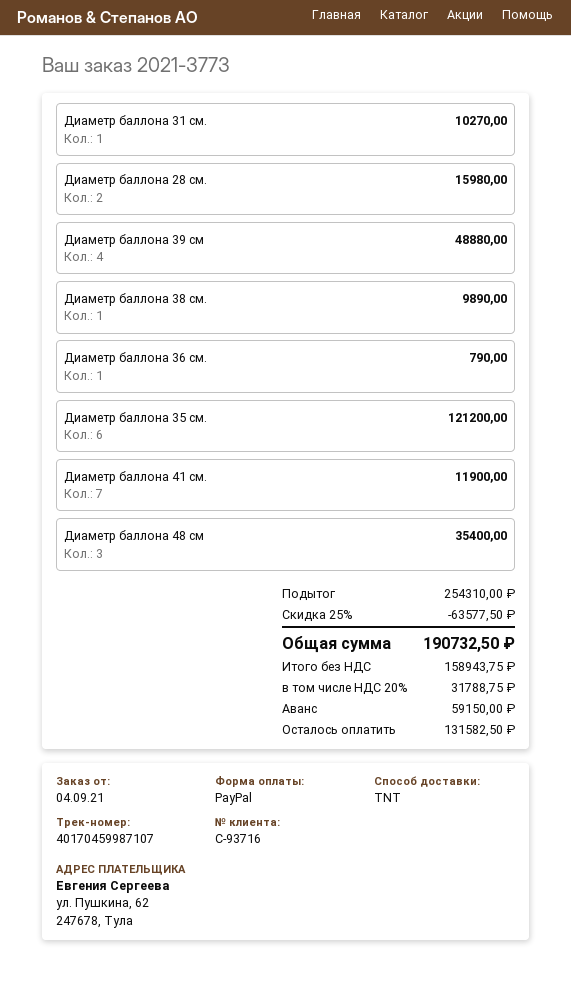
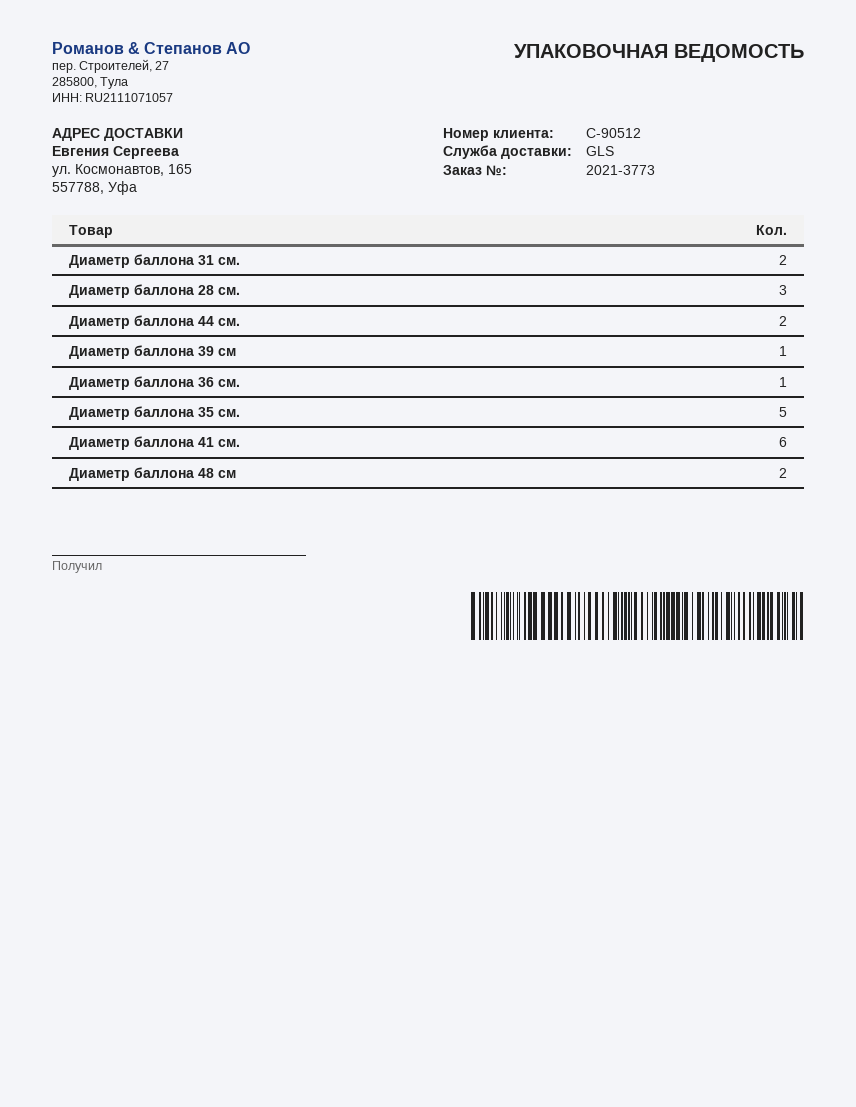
customer number: C-93716 -> C-90512
shipping method: TNT -> GLS
Диаметр баллона 31 см.: 1 -> 2
Диаметр баллона 28 см.: 2 -> 3
Диаметр баллона 39 см: 4 -> 1
Диаметр баллона 38 см.: 1 -> none
Диаметр баллона 35 см.: 6 -> 5
Диаметр баллона 41 см.: 7 -> 6
Диаметр баллона 48 см: 3 -> 2
Диаметр баллона 44 см.: none -> 2

